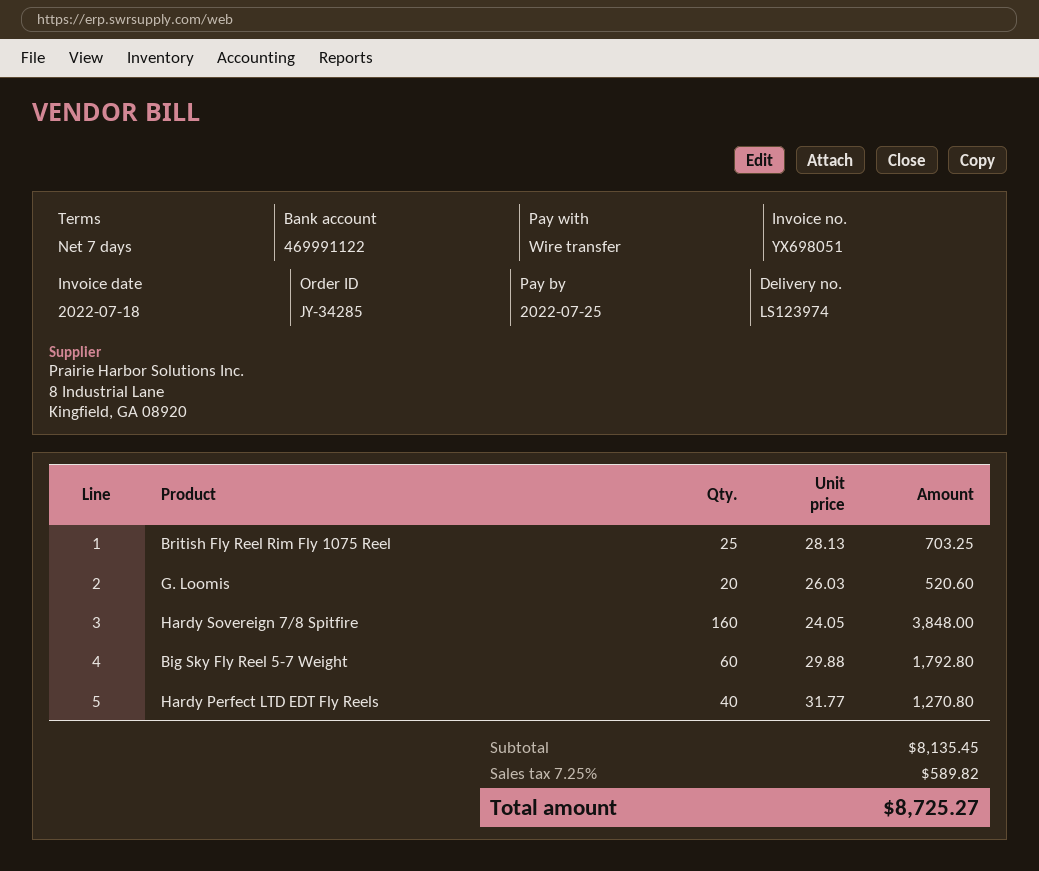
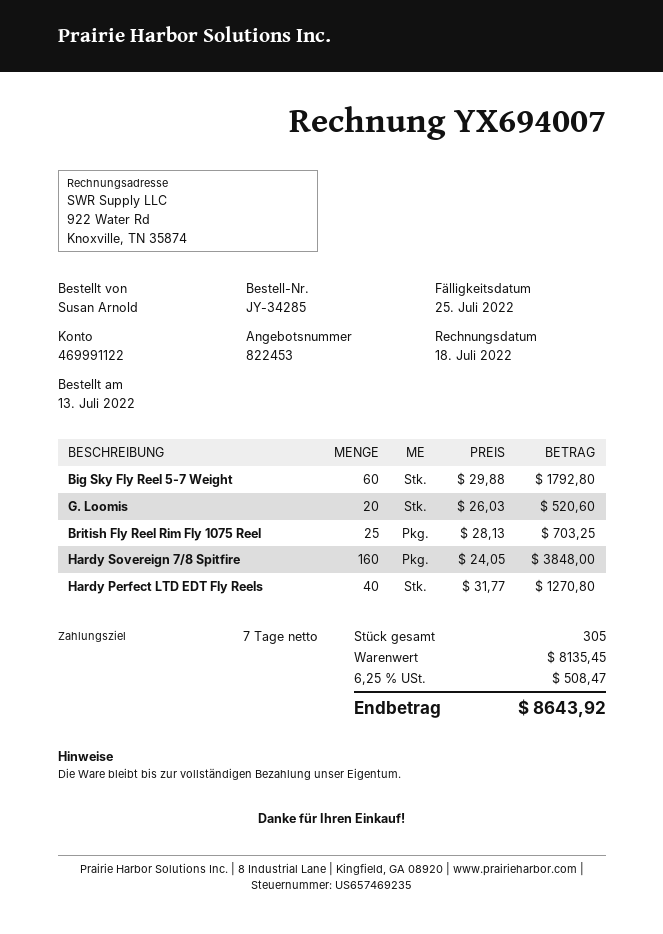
invoice number: YX698051 -> YX694007
tax: 7.25% = 589.82 -> 6.25% = 508.47
total: 8725.27 -> 8643.92

